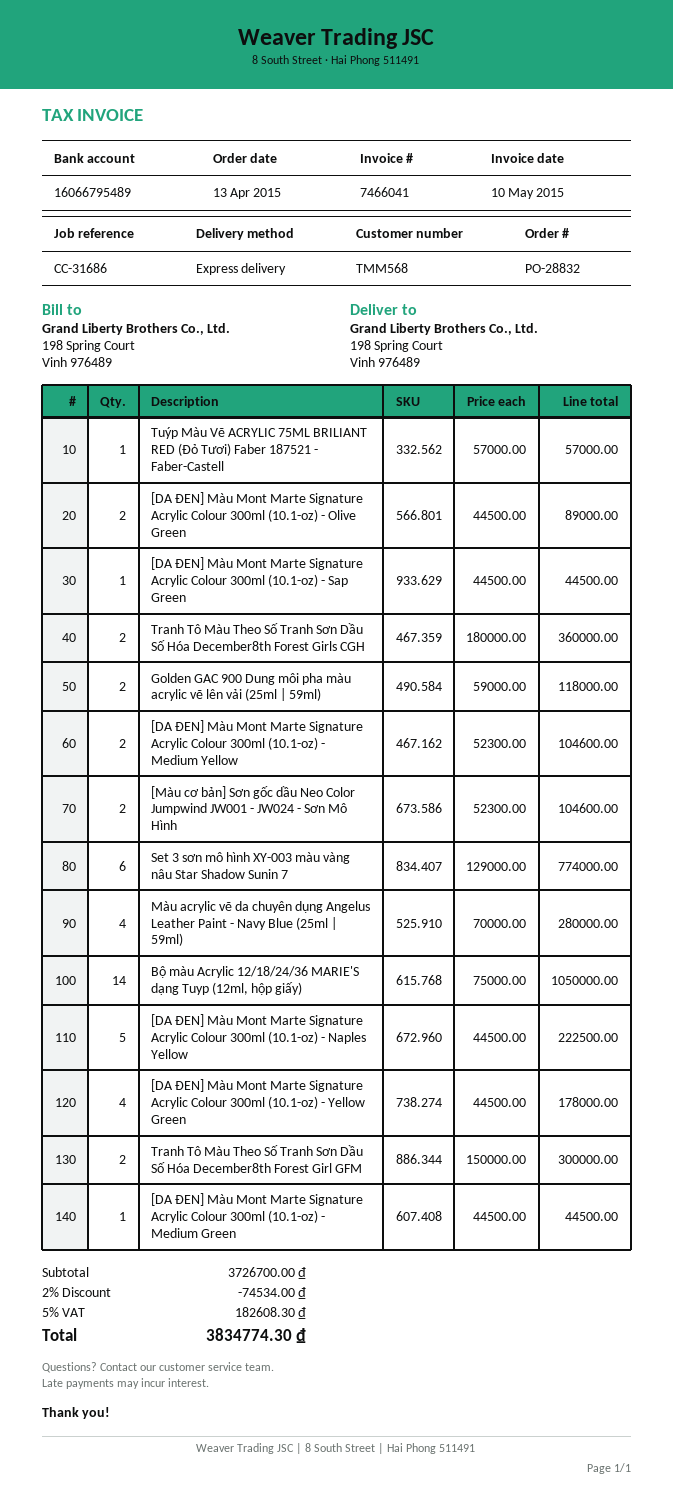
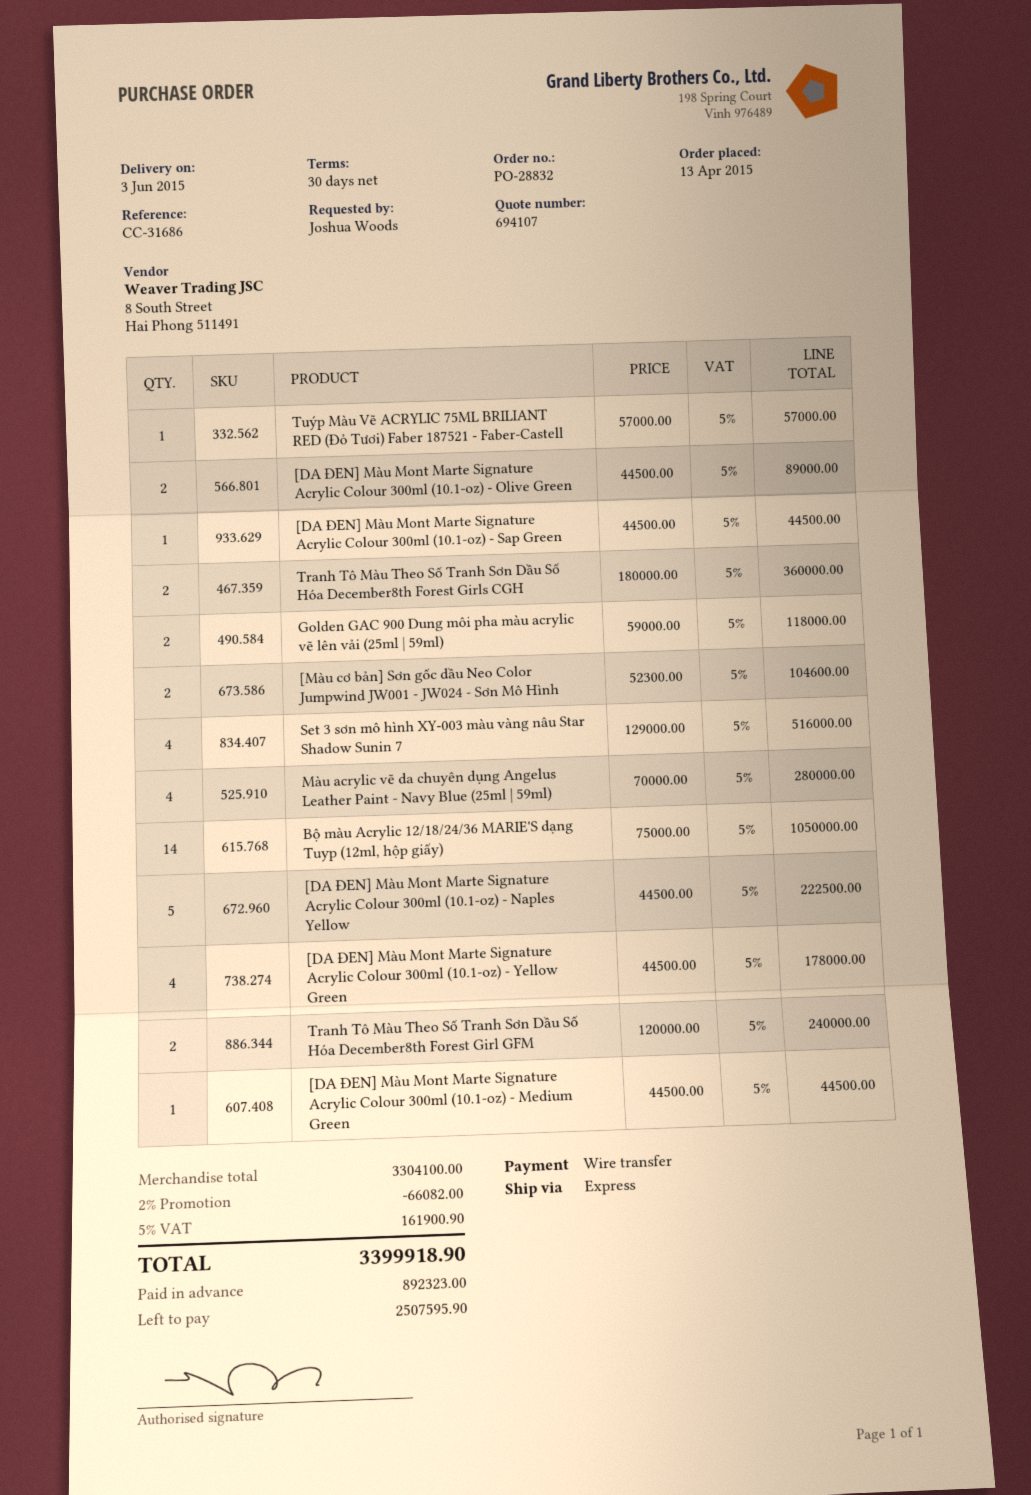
[DA ĐEN] Màu Mont Marte Signature Acrylic Colour 300ml (10.1-oz) - Medium Yellow: 2 x 52300.00 = 104600.00 -> none
Set 3 sơn mô hình XY-003 màu vàng nâu Star Shadow Sunin 7: 6 x 129000.00 = 774000.00 -> 4 x 129000.00 = 516000.00
Tranh Tô Màu Theo Số Tranh Sơn Dầu Số Hóa December8th Forest Girl GFM: 2 x 150000.00 = 300000.00 -> 2 x 120000.00 = 240000.00
subtotal: 3726700.00 -> 3304100.00
discount: 2% = 74534.00 -> 2% = 66082.00
tax: 5% = 182608.30 -> 5% = 161900.90
total: 3834774.30 -> 3399918.90

